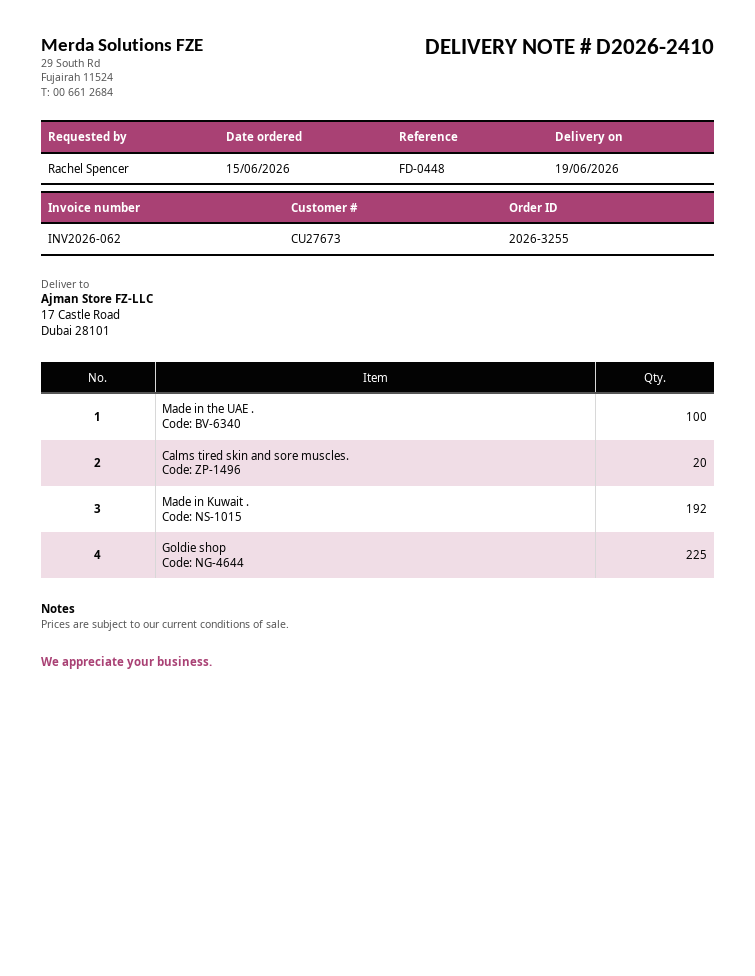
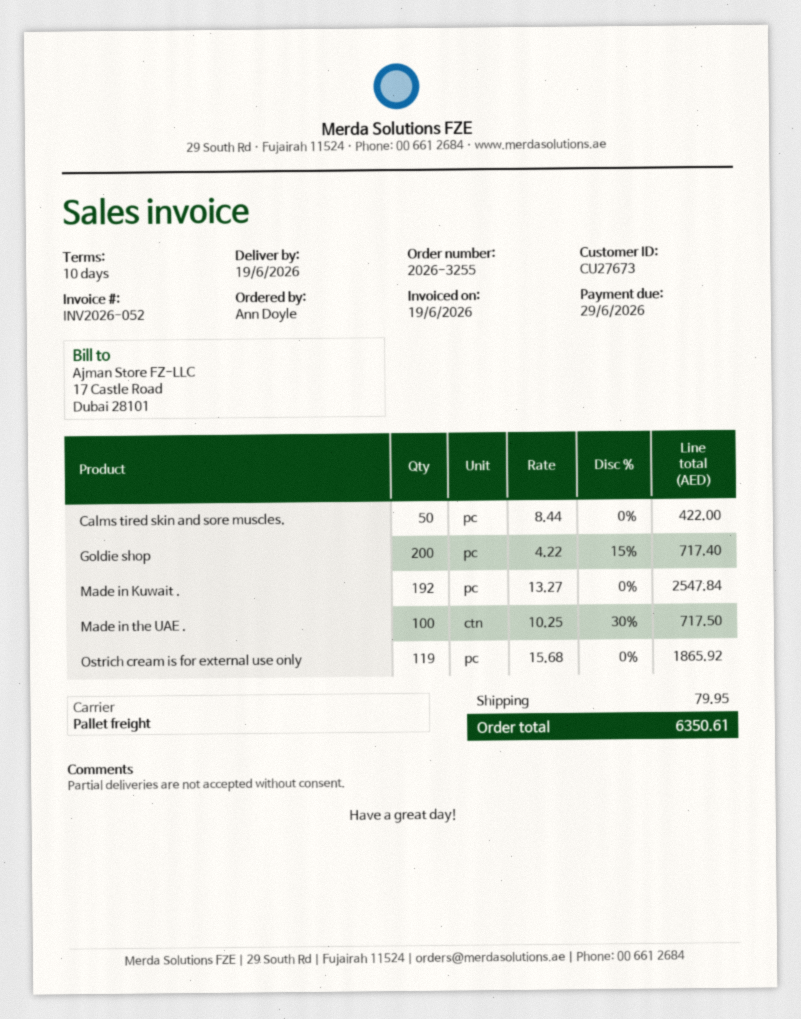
invoice number: INV2026-062 -> INV2026-052
ordered by: Rachel Spencer -> Ann Doyle
Calms tired skin and sore muscles.: 20 -> 50
Goldie shop: 225 -> 200
Ostrich cream is for external use only: none -> 119

